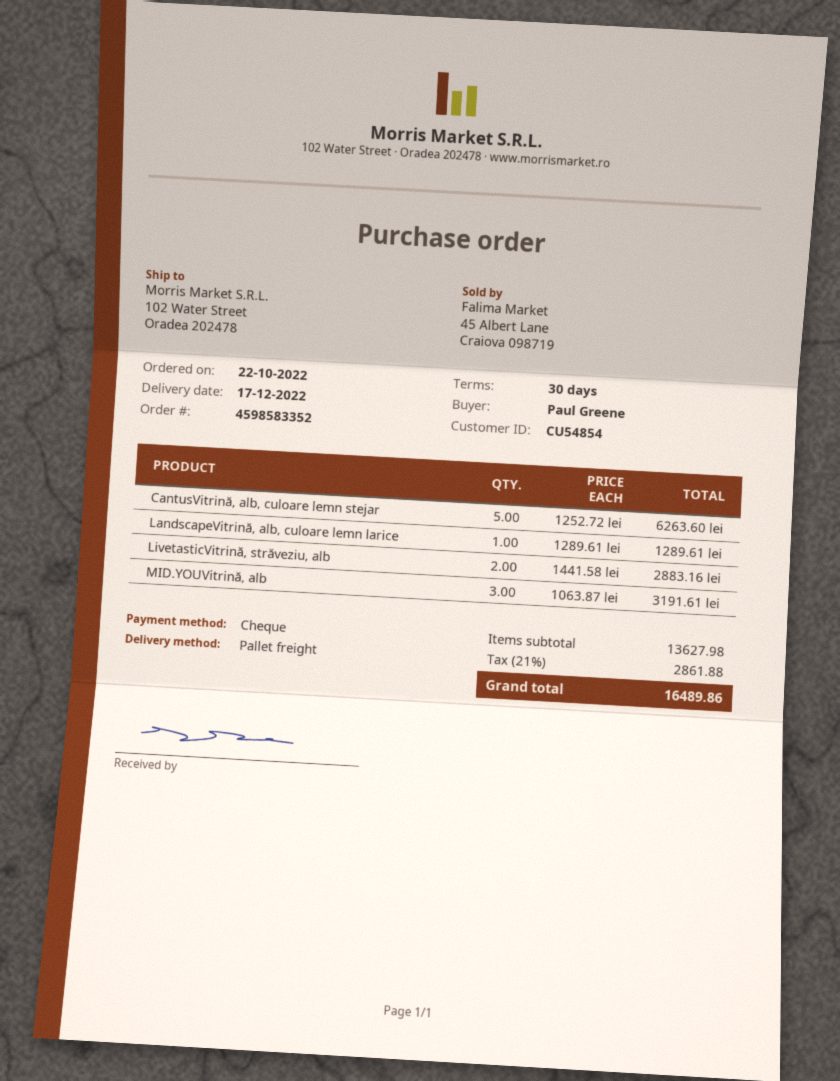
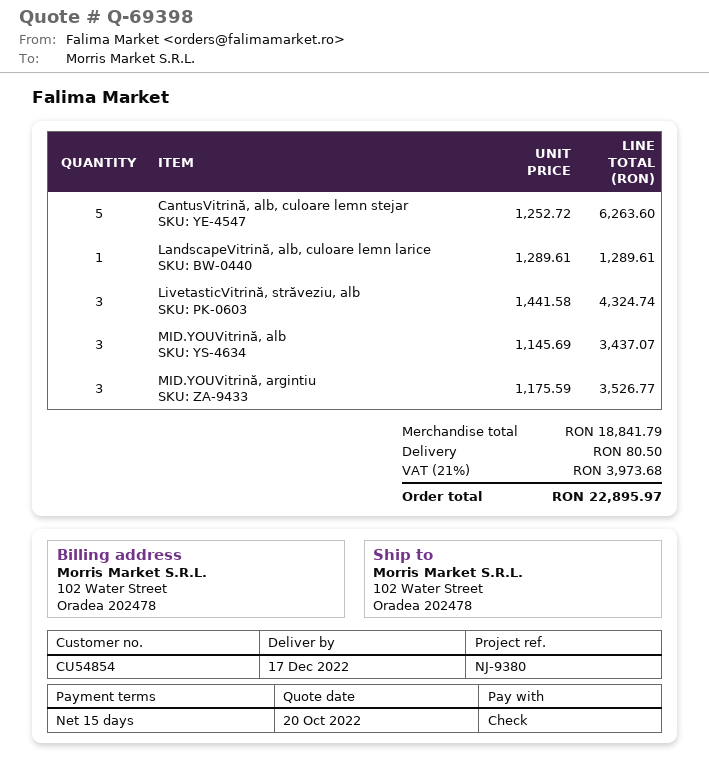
payment terms: 30 days -> 15 days
LivetasticVitrină, străveziu, alb: 2 x 1441.58 = 2883.16 -> 3 x 1441.58 = 4324.74
MID.YOUVitrină, alb: 3 x 1063.87 = 3191.61 -> 3 x 1145.69 = 3437.07
MID.YOUVitrină, argintiu: none -> 3 x 1175.59 = 3526.77
subtotal: 13627.98 -> 18841.79
shipping: none -> 80.50
tax: 21% = 2861.88 -> 21% = 3973.68
total: 16489.86 -> 22895.97

